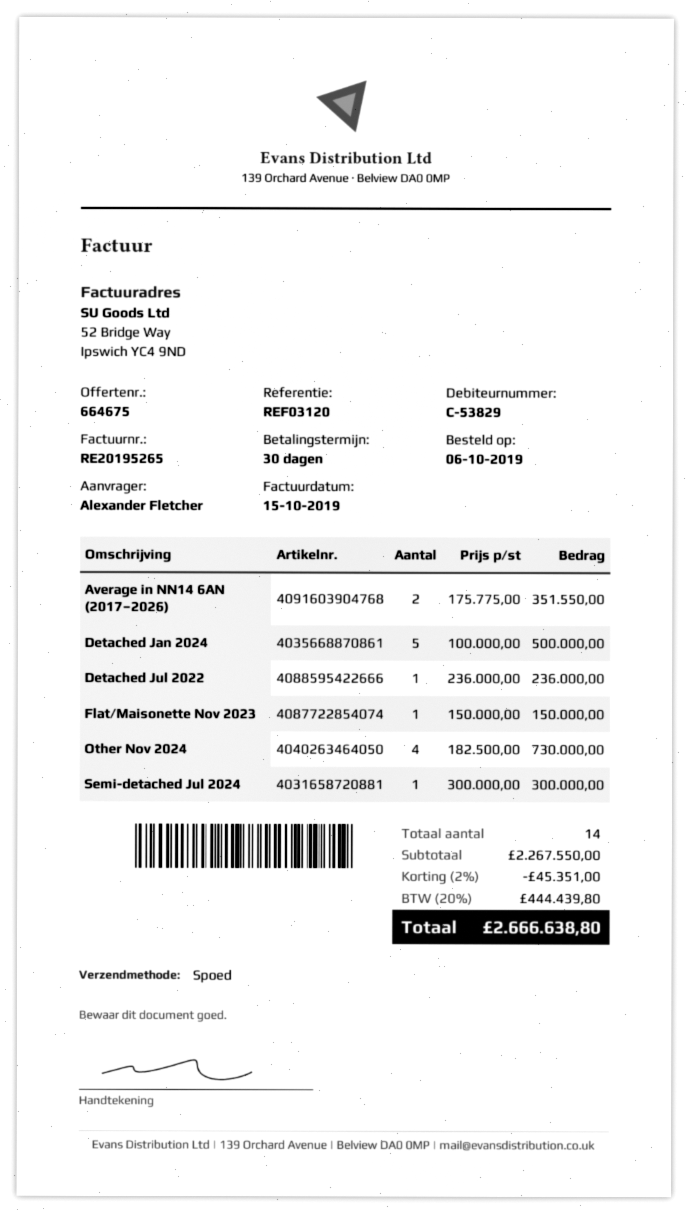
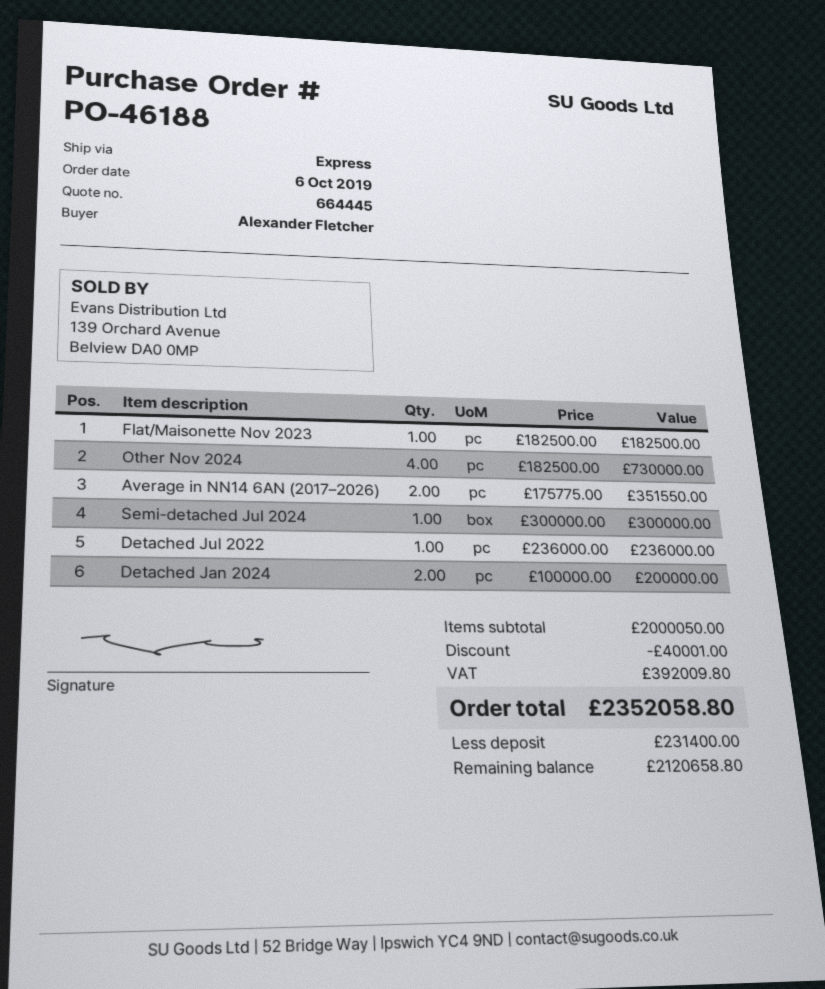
quote number: 664675 -> 664445
Detached Jan 2024: 5 x 100000.00 = 500000.00 -> 2 x 100000.00 = 200000.00
Flat/Maisonette Nov 2023: 1 x 150000.00 = 150000.00 -> 1 x 182500.00 = 182500.00
subtotal: 2267550.00 -> 2000050.00
discount: 45351.00 -> 40001.00
tax: 444439.80 -> 392009.80
total: 2666638.80 -> 2352058.80

